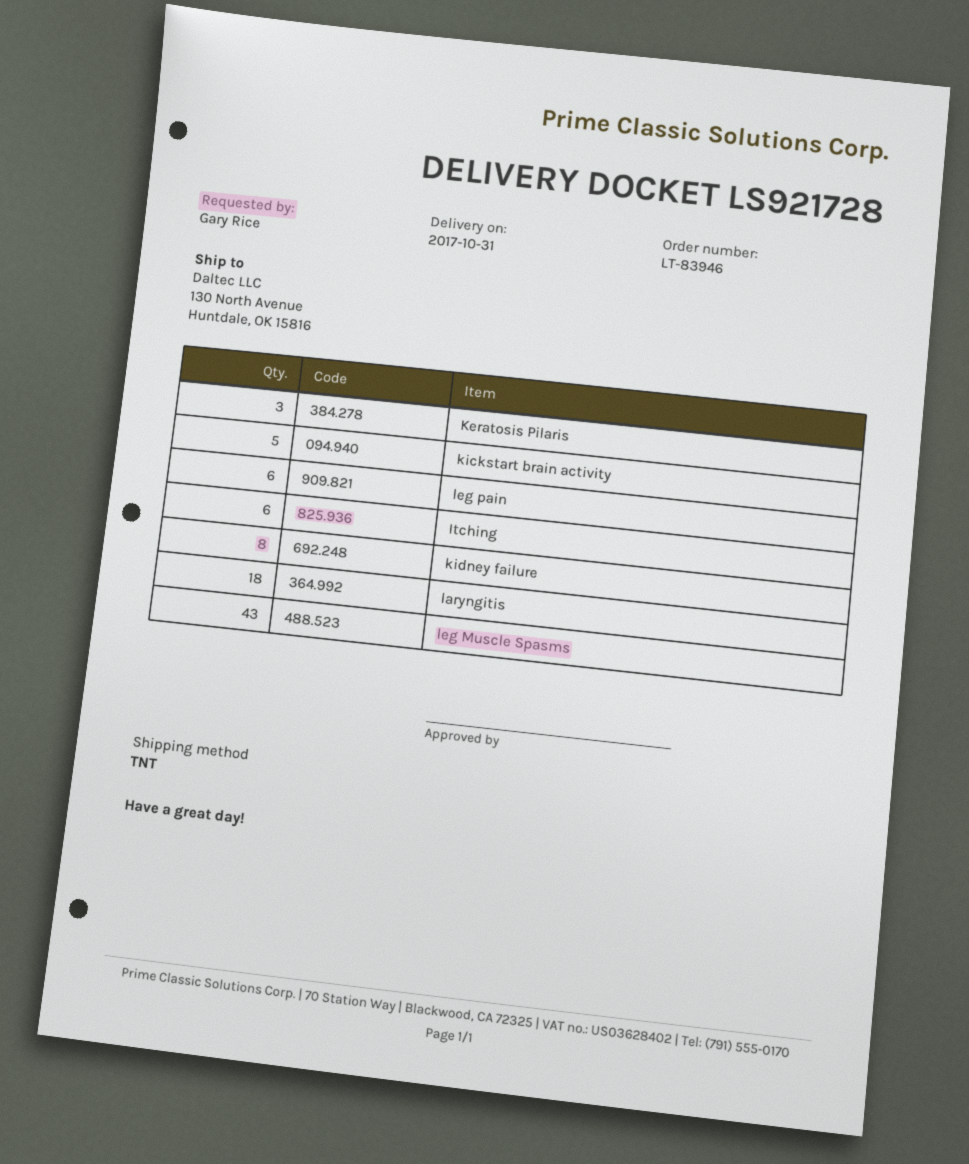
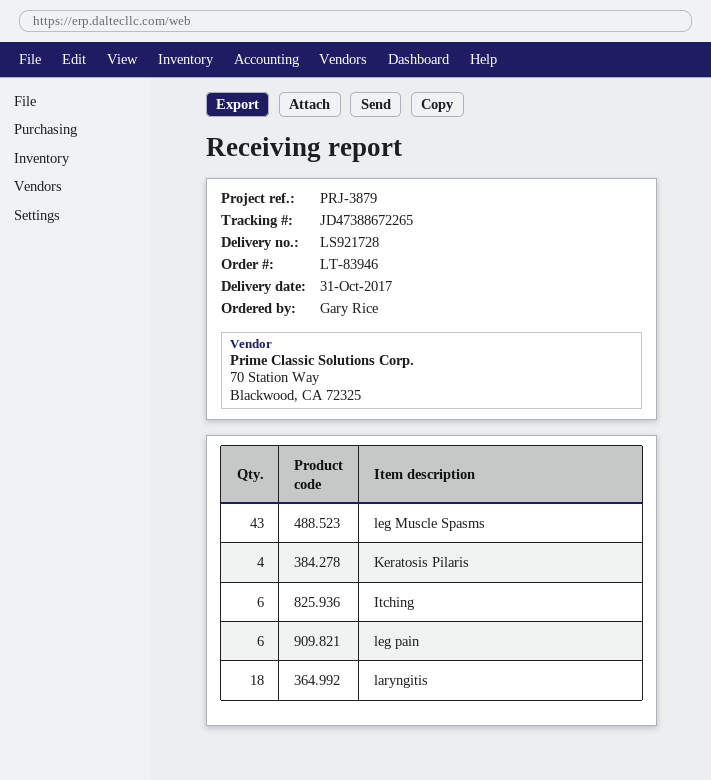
Keratosis Pilaris: 3 -> 4
kickstart brain activity: 5 -> none
kidney failure: 8 -> none

